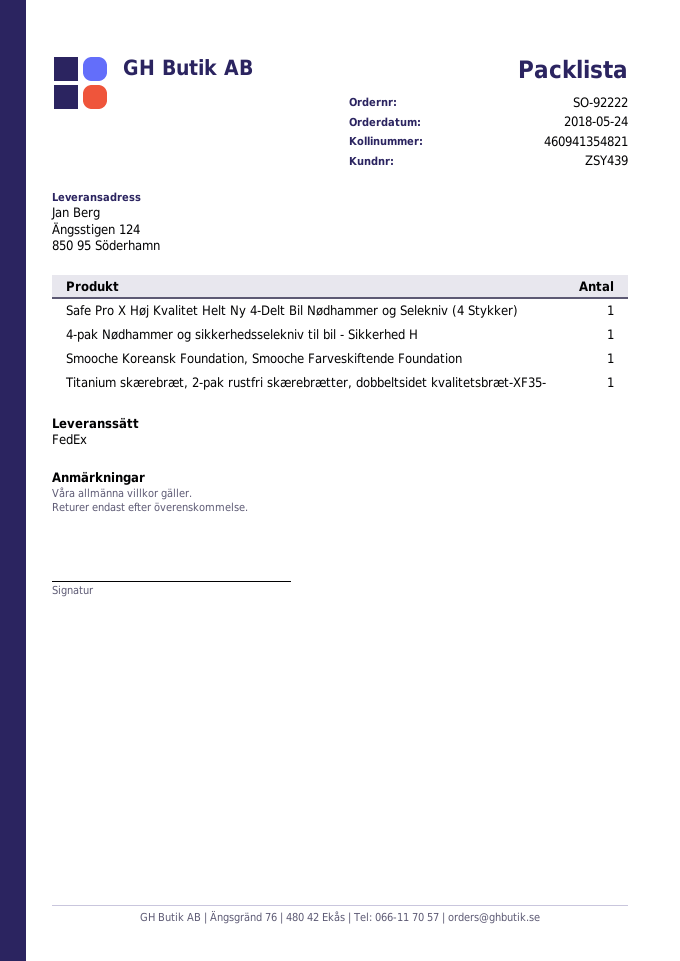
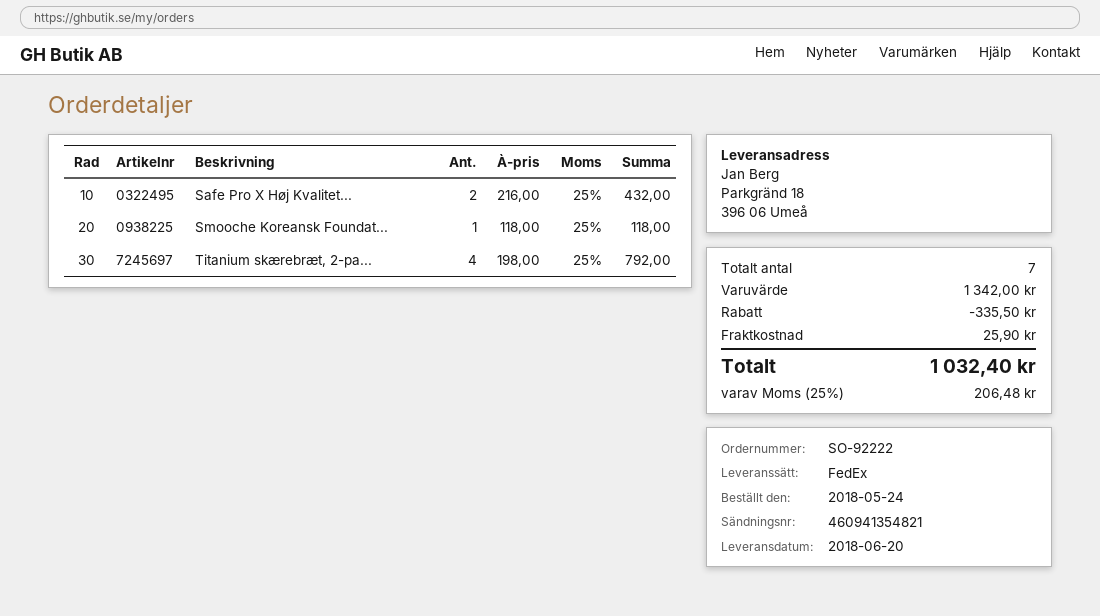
ship to: Ängsstigen 124, 850 95 Söderhamn -> Parkgränd 18, 396 06 Umeå
Safe Pro X Høj Kvalitet Helt Ny 4-Delt Bil Nødhammer og Selekniv (4 Stykker): 1 -> 2
4-pak Nødhammer og sikkerhedsselekniv til bil - Sikkerhed H: 1 -> none
Titanium skærebræt, 2-pak rustfri skærebrætter, dobbeltsidet kvalitetsbræt-XF35-: 1 -> 4

